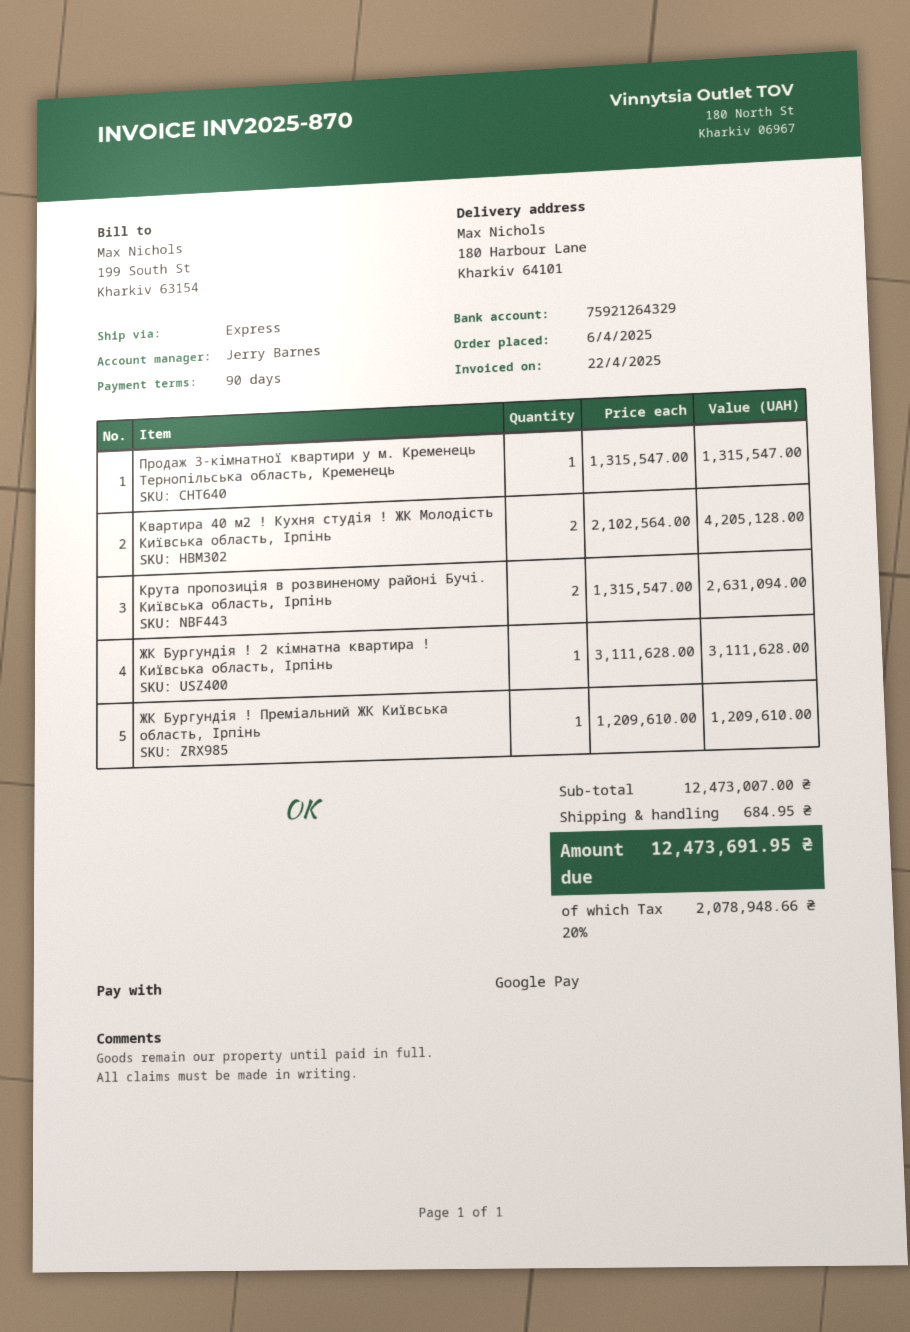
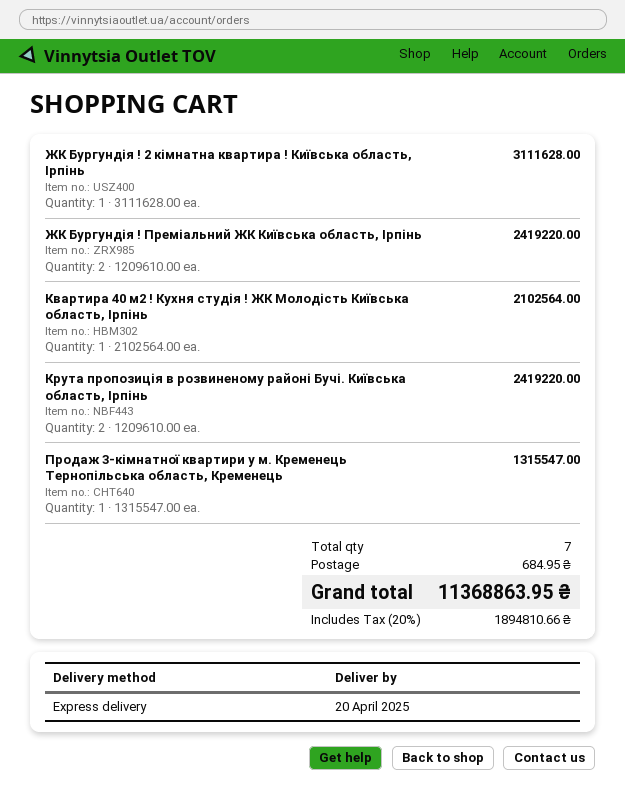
Квартира 40 м2 ! Кухня студія ! ЖК Молодість Київська область, Ірпінь: 2 x 2102564.00 = 4205128.00 -> 1 x 2102564.00 = 2102564.00
Крута пропозиція в розвиненому районі Бучі. Київська область, Ірпінь: 2 x 1315547.00 = 2631094.00 -> 2 x 1209610.00 = 2419220.00
ЖК Бургундія ! Преміальний ЖК Київська область, Ірпінь: 1 x 1209610.00 = 1209610.00 -> 2 x 1209610.00 = 2419220.00
tax: 20% = 2078948.66 -> 20% = 1894810.66
total: 12473691.95 -> 11368863.95

